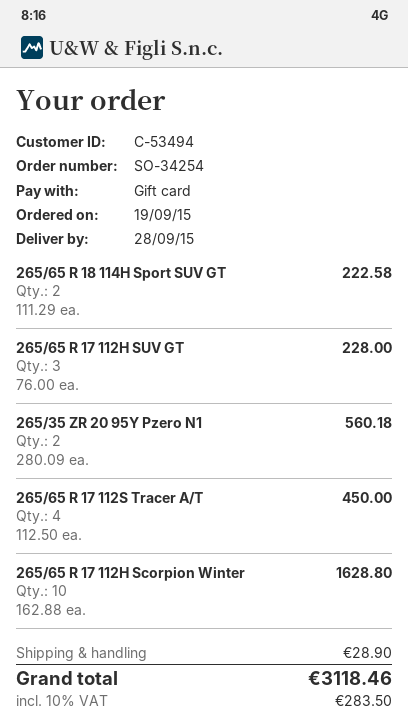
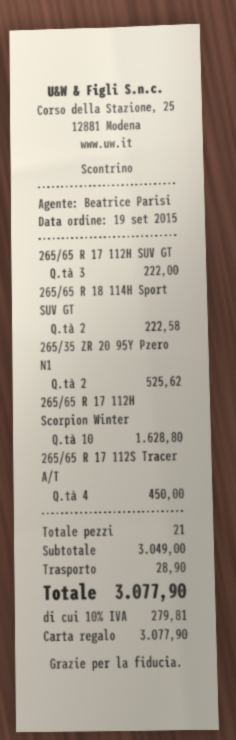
265/65 R 17 112H SUV GT: 3 for 228.00 -> 3 for 222.00
265/35 ZR 20 95Y Pzero N1: 2 for 560.18 -> 2 for 525.62
tax: 10% = 283.50 -> 10% = 279.81
total: 3118.46 -> 3077.90

